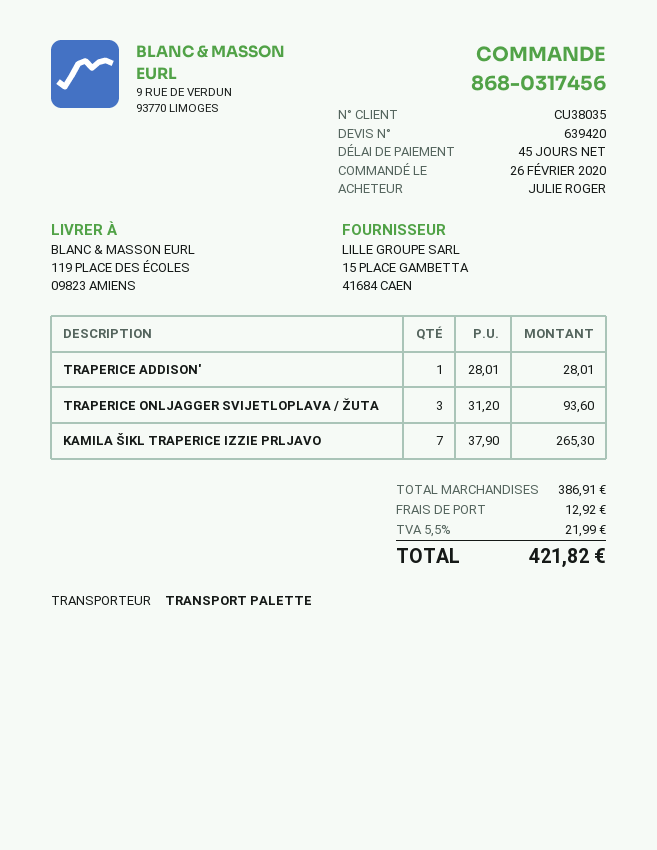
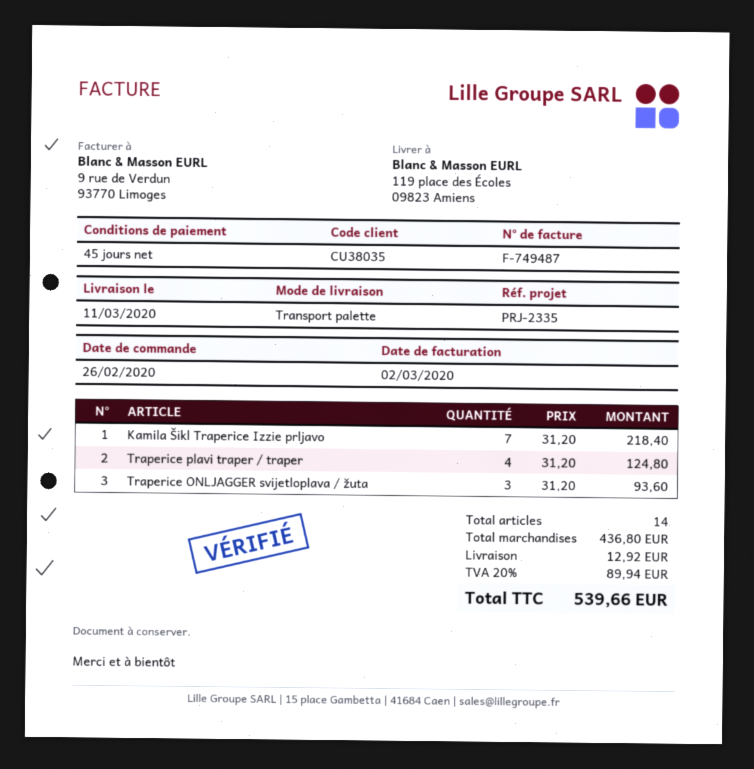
TRAPERICE ADDISON': 1 x 28.01 = 28.01 -> none
KAMILA ŠIKL TRAPERICE IZZIE PRLJAVO: 7 x 37.90 = 265.30 -> 7 x 31.20 = 218.40
Traperice plavi traper / traper: none -> 4 x 31.20 = 124.80
subtotal: 386.91 -> 436.80
tax: 5.5% = 21.99 -> 20% = 89.94
total: 421.82 -> 539.66

